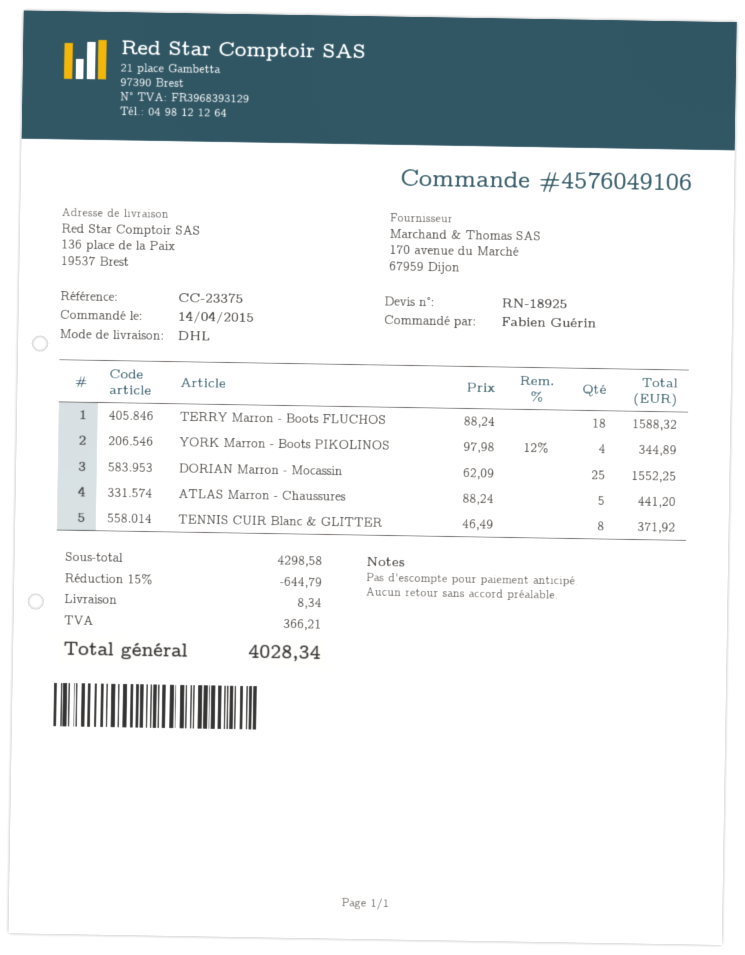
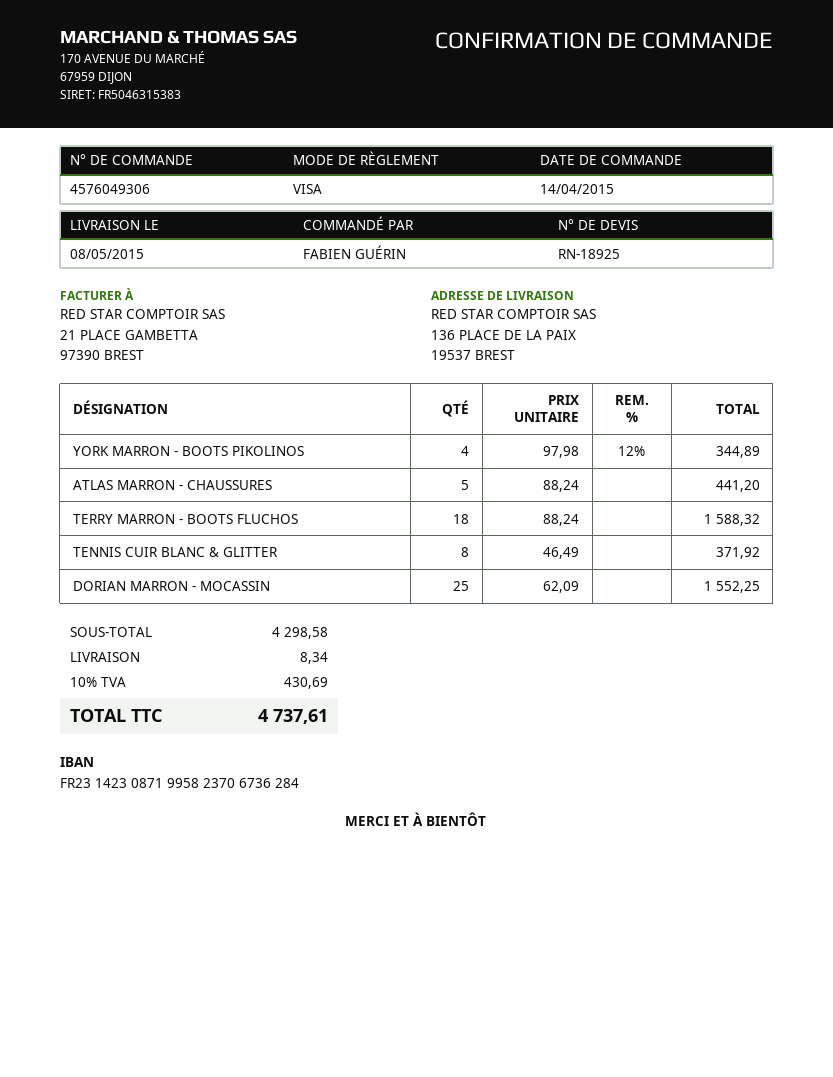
order number: 4576049106 -> 4576049306
discount: 15% = 644.79 -> none
tax: 366.21 -> 430.69
total: 4028.34 -> 4737.61

